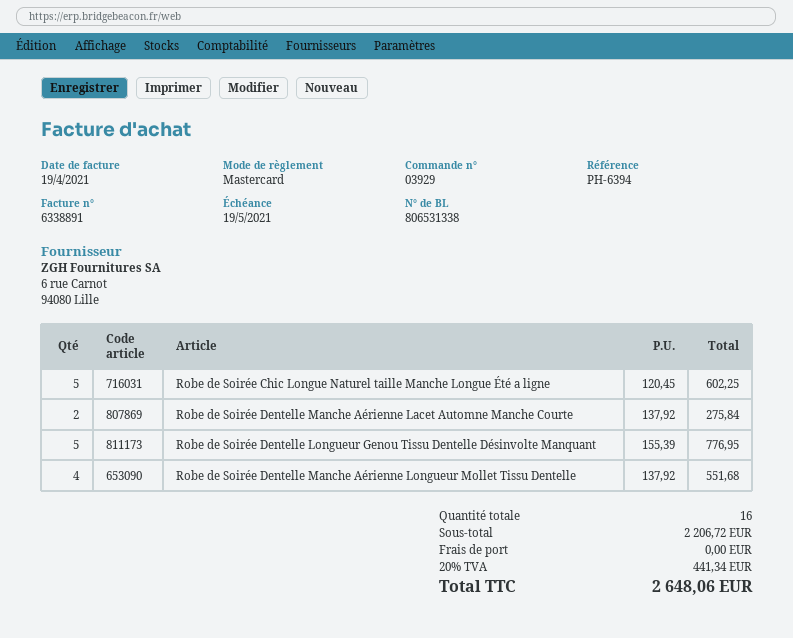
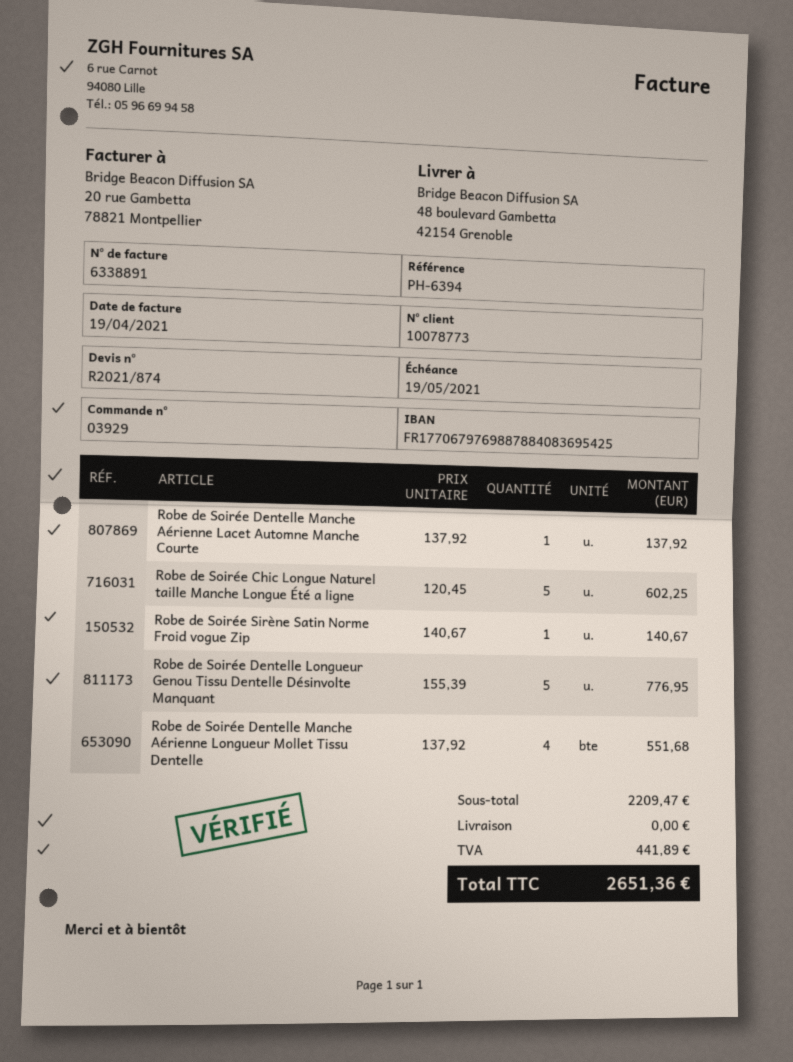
Robe de Soirée Dentelle Manche Aérienne Lacet Automne Manche Courte: 2 x 137.92 = 275.84 -> 1 x 137.92 = 137.92
Robe de Soirée Sirène Satin Norme Froid vogue Zip: none -> 1 x 140.67 = 140.67
subtotal: 2206.72 -> 2209.47
tax: 441.34 -> 441.89
total: 2648.06 -> 2651.36

